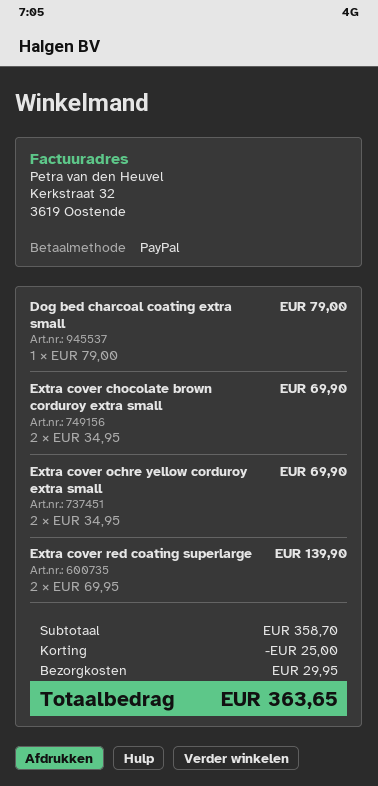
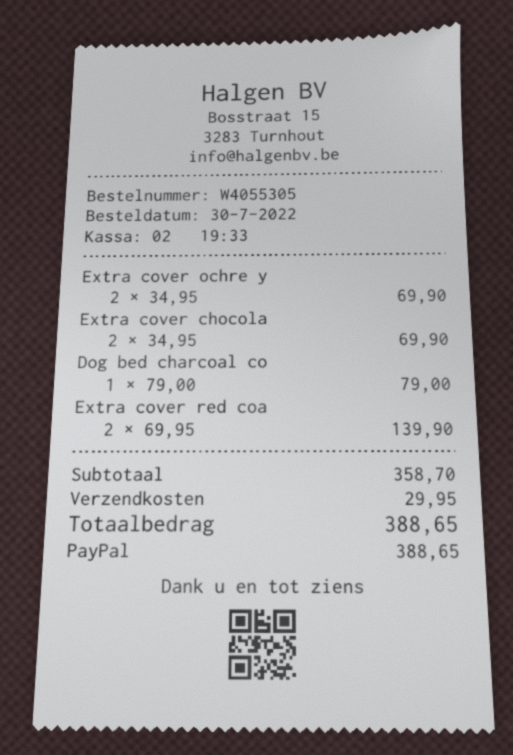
discount: 25.00 -> none
total: 363.65 -> 388.65

